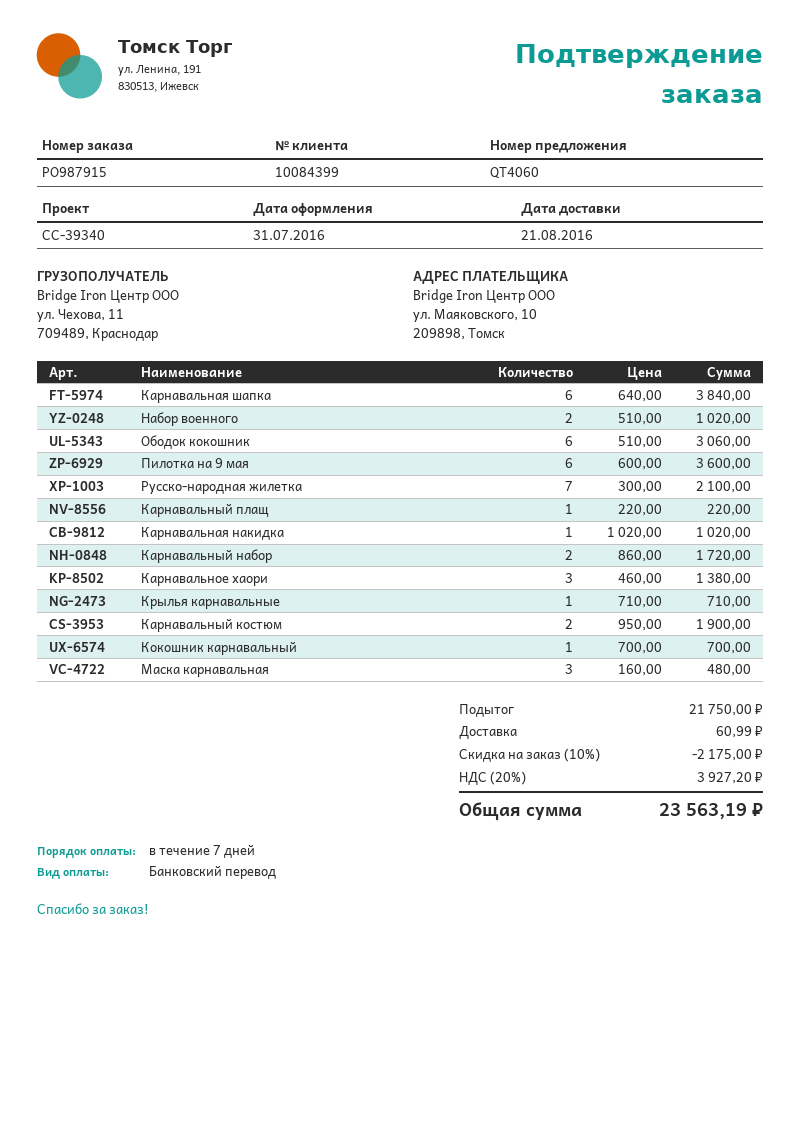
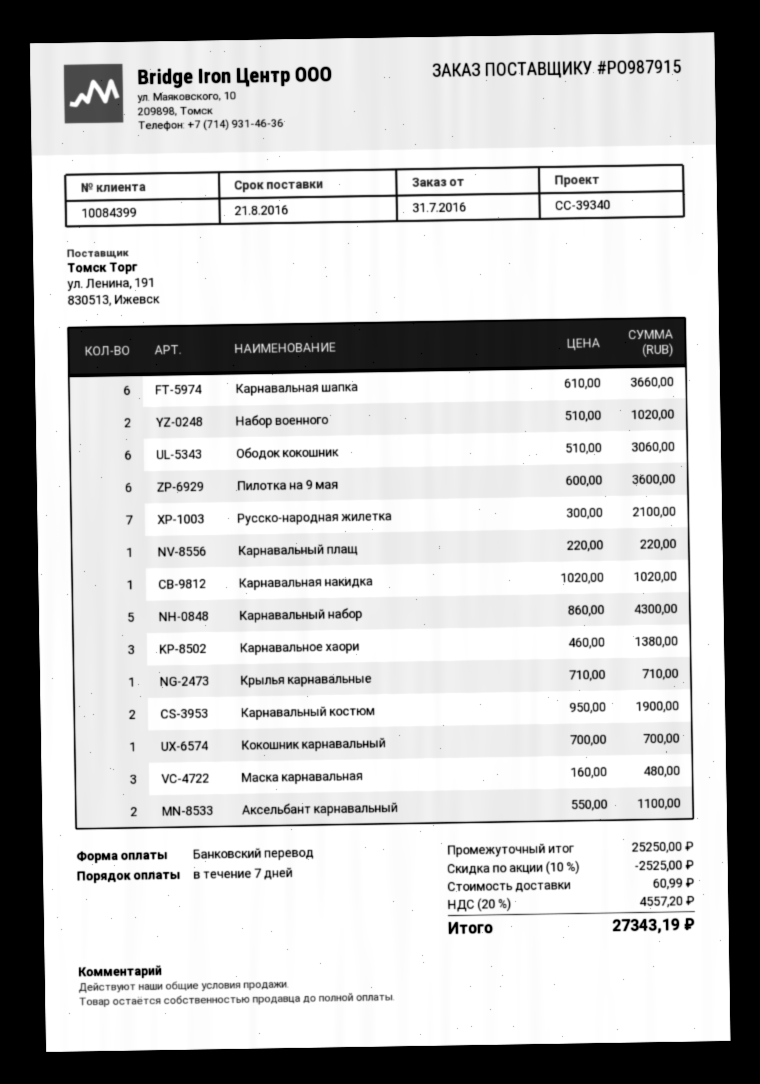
Карнавальная шапка: 6 x 640.00 = 3840.00 -> 6 x 610.00 = 3660.00
Карнавальный набор: 2 x 860.00 = 1720.00 -> 5 x 860.00 = 4300.00
Аксельбант карнавальный: none -> 2 x 550.00 = 1100.00
subtotal: 21750.00 -> 25250.00
discount: 10% = 2175.00 -> 10% = 2525.00
tax: 20% = 3927.20 -> 20% = 4557.20
total: 23563.19 -> 27343.19

